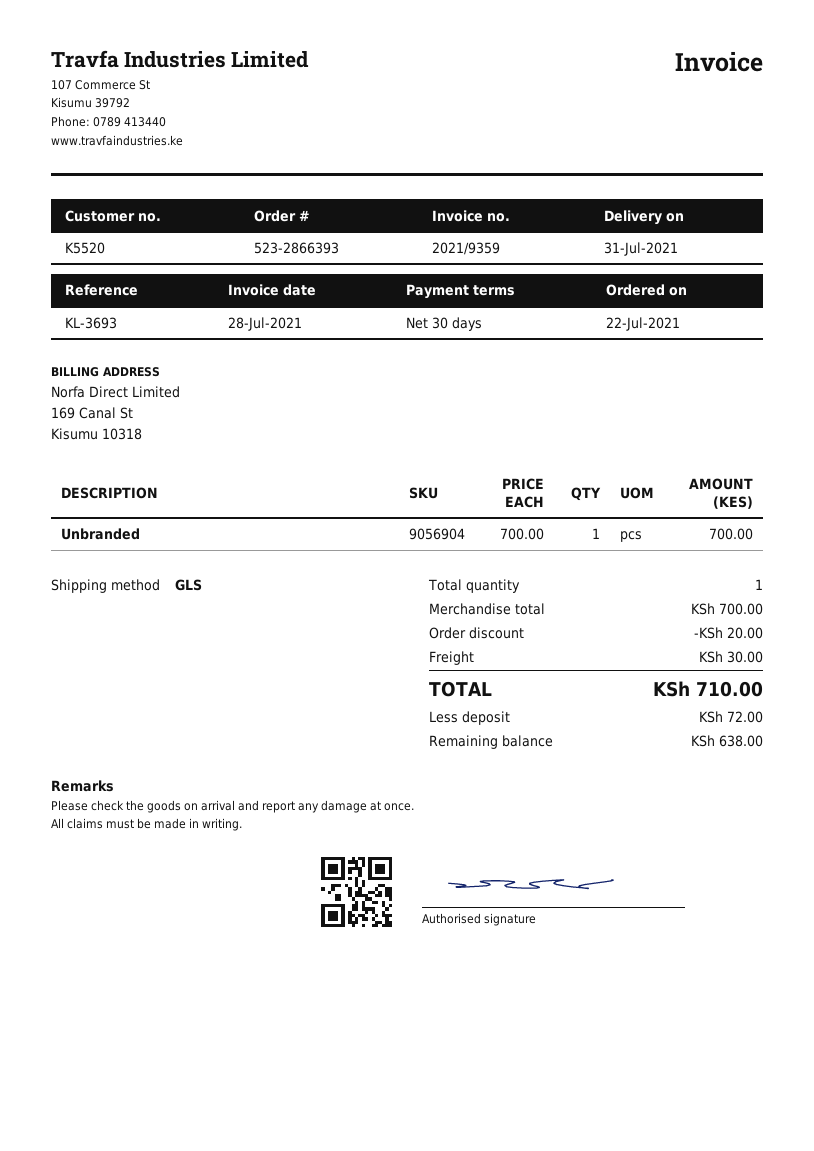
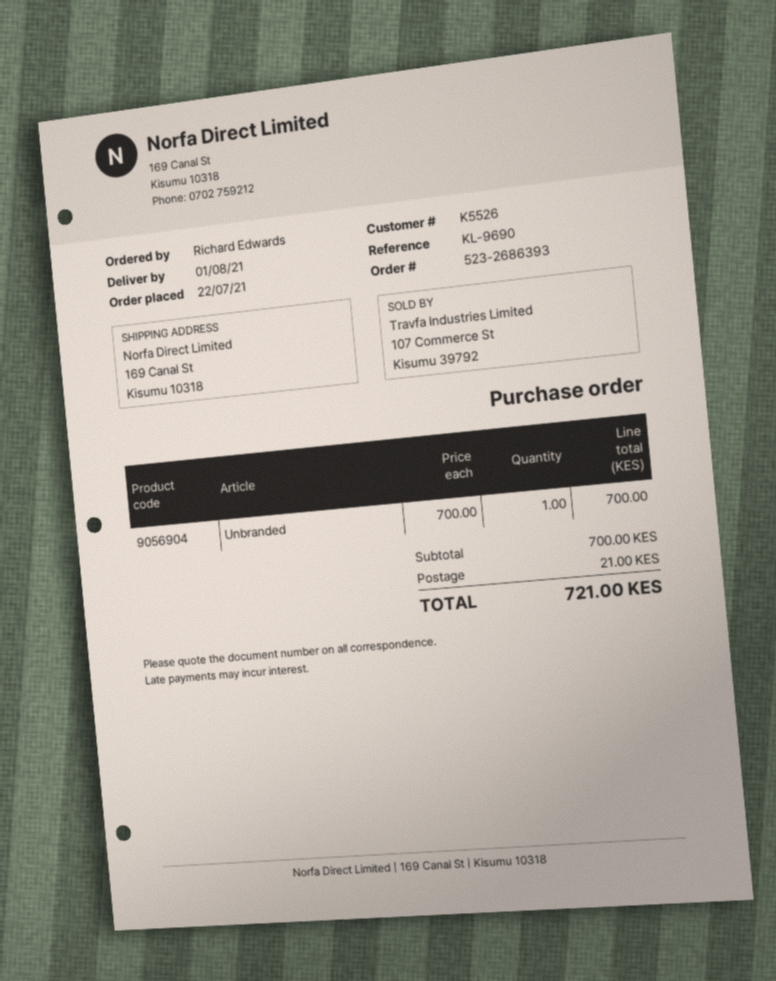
order number: 523-2866393 -> 523-2686393
delivery date: 2021-07-31 -> 2021-08-01
customer number: K5520 -> K5526
reference: KL-3693 -> KL-9690
discount: 20.00 -> none
shipping: 30.00 -> 21.00
total: 710.00 -> 721.00

